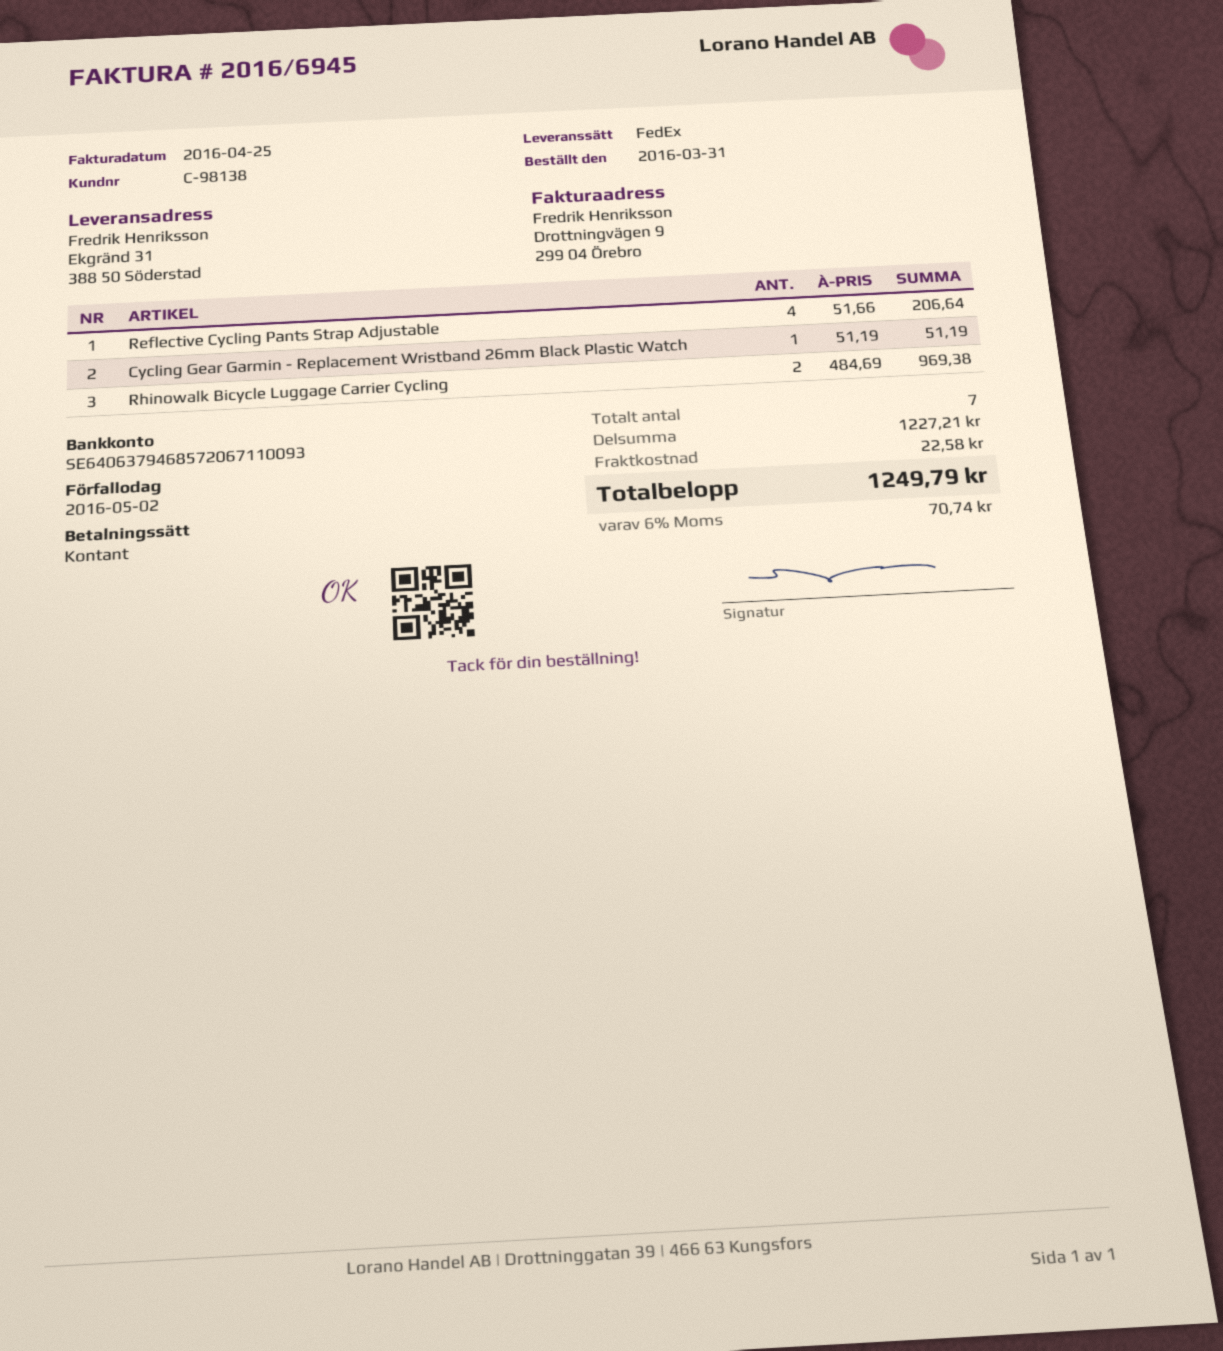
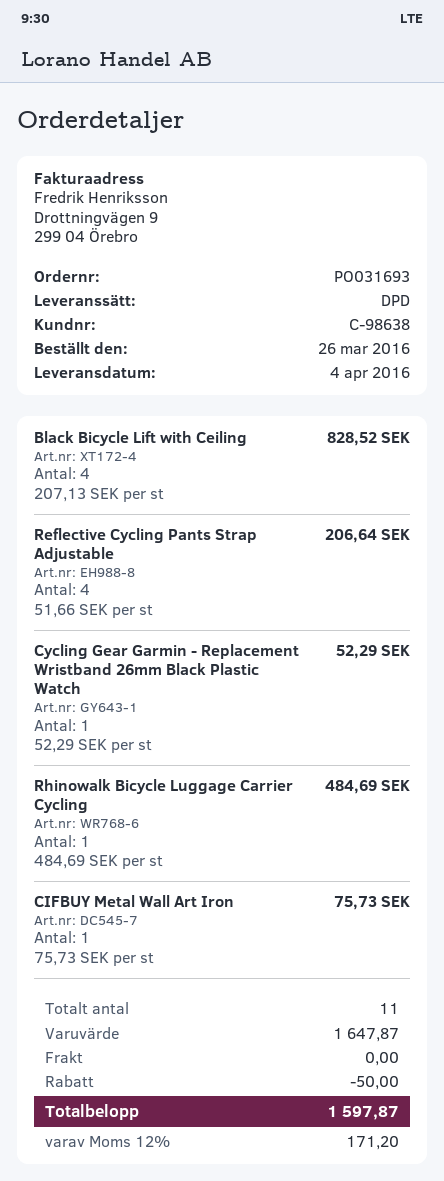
order date: 2016-03-31 -> 2016-03-26
customer number: C-98138 -> C-98638
shipping method: FedEx -> DPD
Cycling Gear Garmin - Replacement Wristband 26mm Black Plastic Watch: 1 x 51.19 = 51.19 -> 1 x 52.29 = 52.29
Rhinowalk Bicycle Luggage Carrier Cycling: 2 x 484.69 = 969.38 -> 1 x 484.69 = 484.69
Black Bicycle Lift with Ceiling: none -> 4 x 207.13 = 828.52
CIFBUY Metal Wall Art Iron: none -> 1 x 75.73 = 75.73
total quantity: 7 -> 11
subtotal: 1227.21 -> 1647.87
discount: none -> 50.00
shipping: 22.58 -> 0.00
tax: 6% = 70.74 -> 12% = 171.20
total: 1249.79 -> 1597.87

